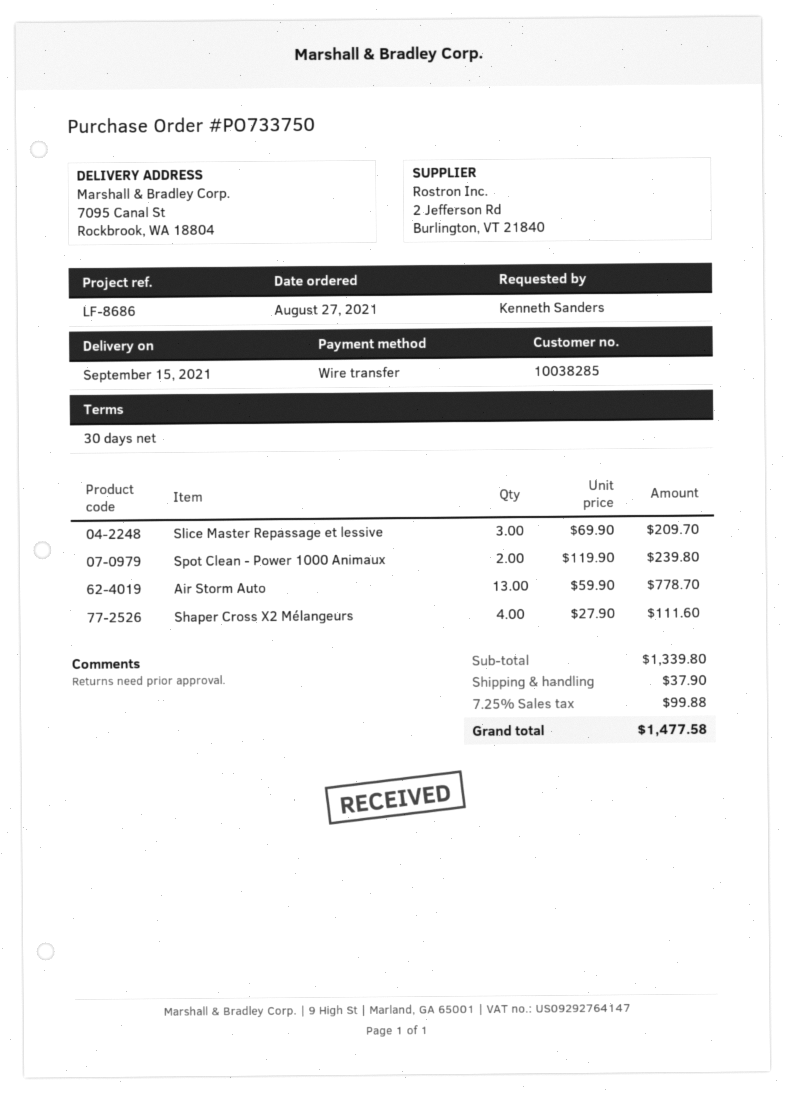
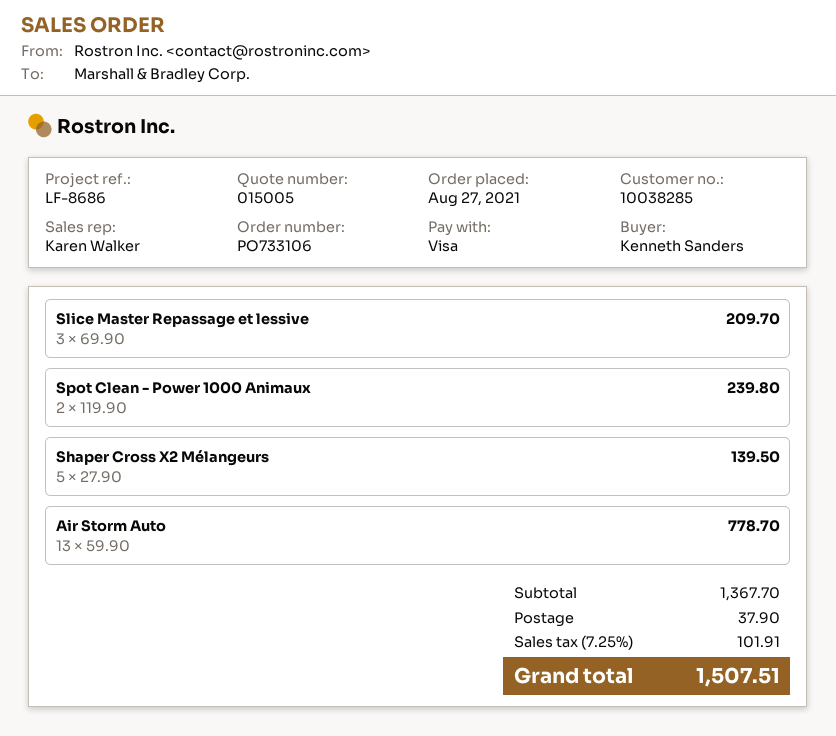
order number: PO733750 -> PO733106
payment method: bank transfer -> Visa
Shaper Cross X2 Mélangeurs: 4 x 27.90 = 111.60 -> 5 x 27.90 = 139.50
subtotal: 1339.80 -> 1367.70
tax: 7.25% = 99.88 -> 7.25% = 101.91
total: 1477.58 -> 1507.51

